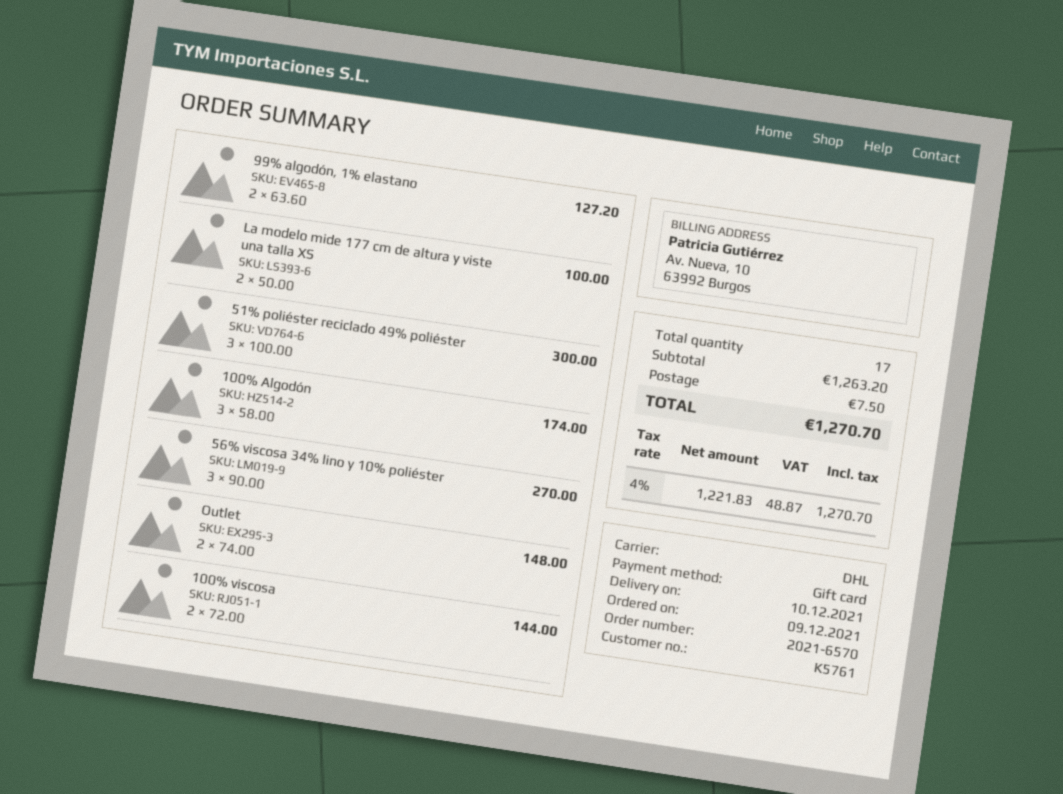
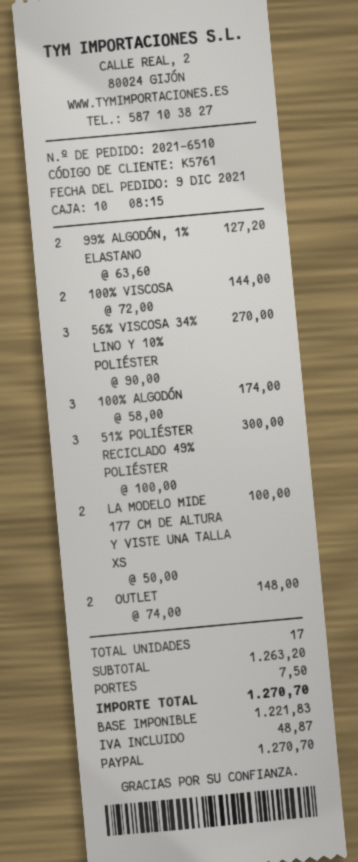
order number: 2021-6570 -> 2021-6510
payment method: gift card -> PayPal

